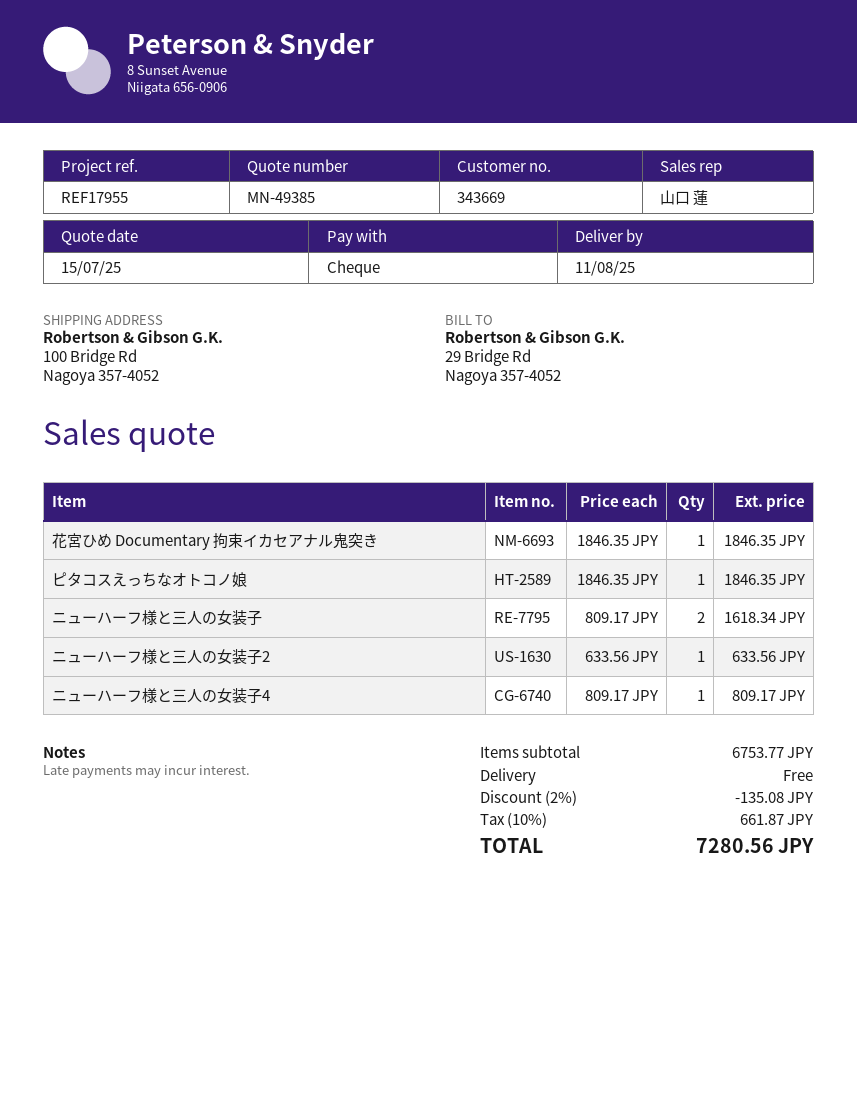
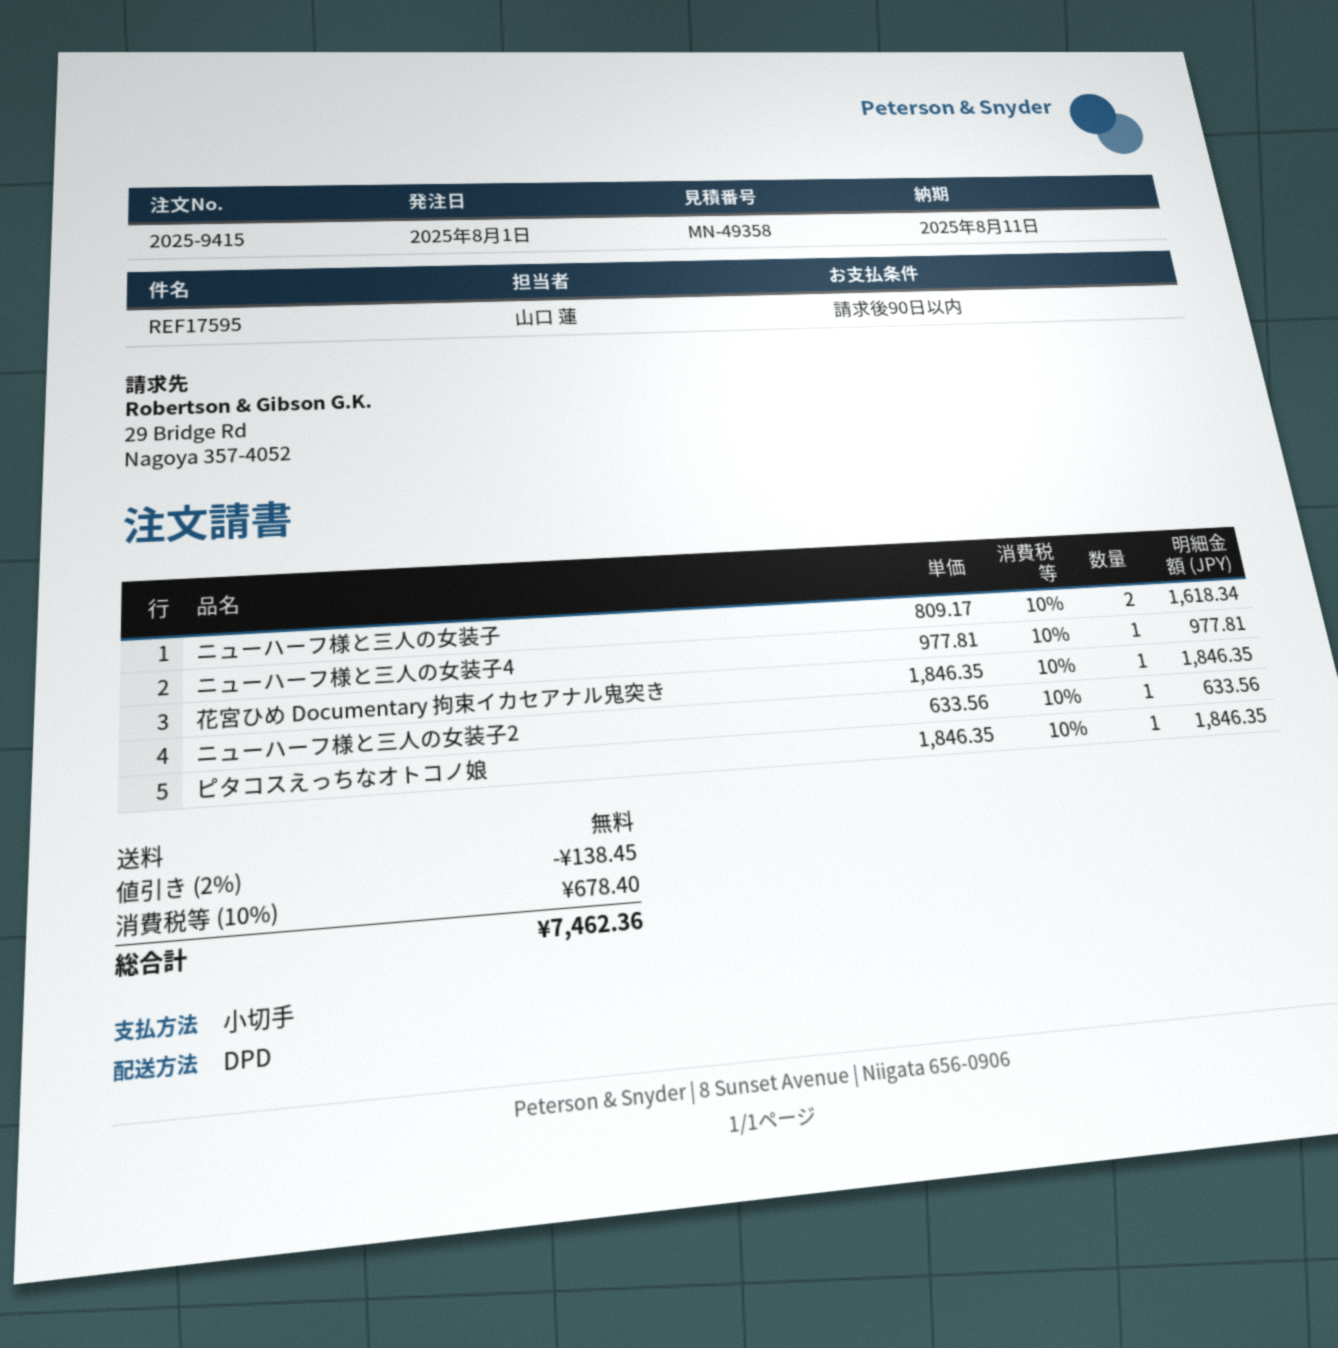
quote number: MN-49385 -> MN-49358
reference: REF17955 -> REF17595
ニューハーフ様と三人の女装子4: 1 x 809.17 = 809.17 -> 1 x 977.81 = 977.81
discount: 2% = 135.08 -> 2% = 138.45
tax: 10% = 661.87 -> 10% = 678.40
total: 7280.56 -> 7462.36

